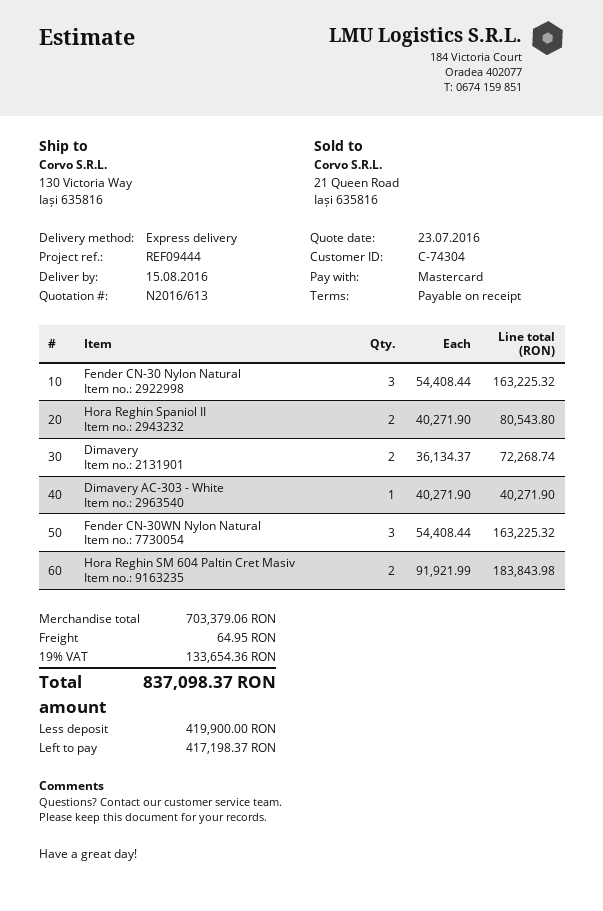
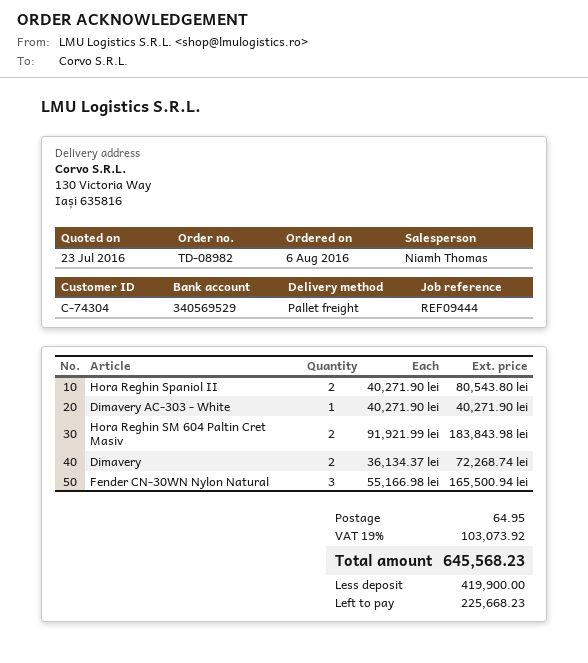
shipping method: express -> pallet freight
Fender CN-30 Nylon Natural: 3 x 54408.44 = 163225.32 -> none
Fender CN-30WN Nylon Natural: 3 x 54408.44 = 163225.32 -> 3 x 55166.98 = 165500.94
tax: 19% = 133654.36 -> 19% = 103073.92
total: 837098.37 -> 645568.23
balance: 417198.37 -> 225668.23

